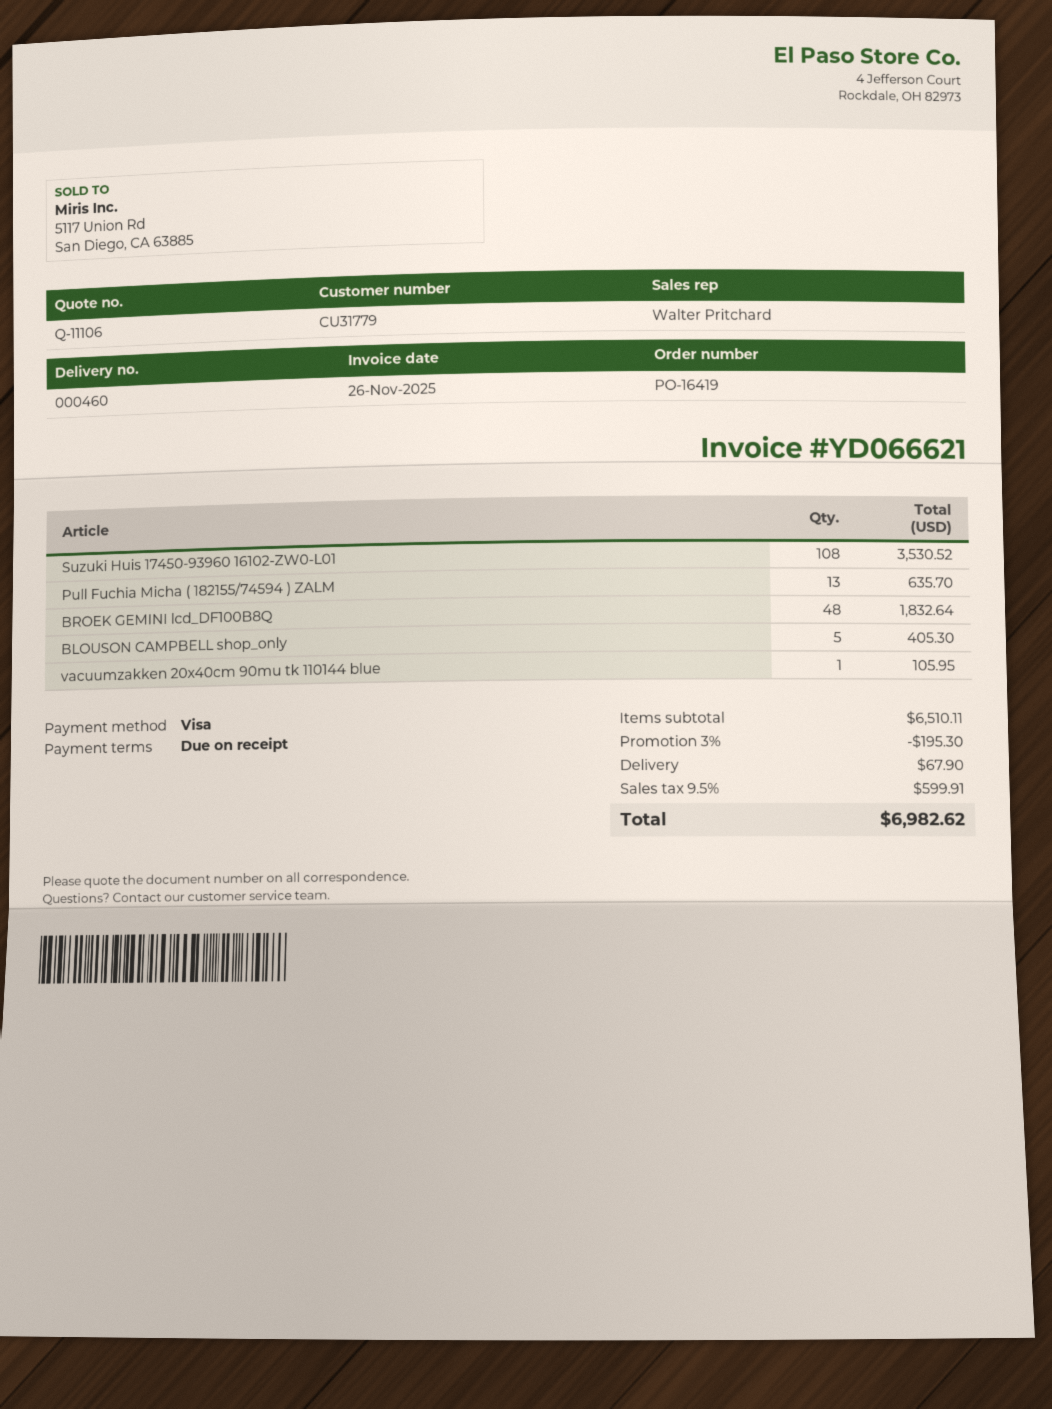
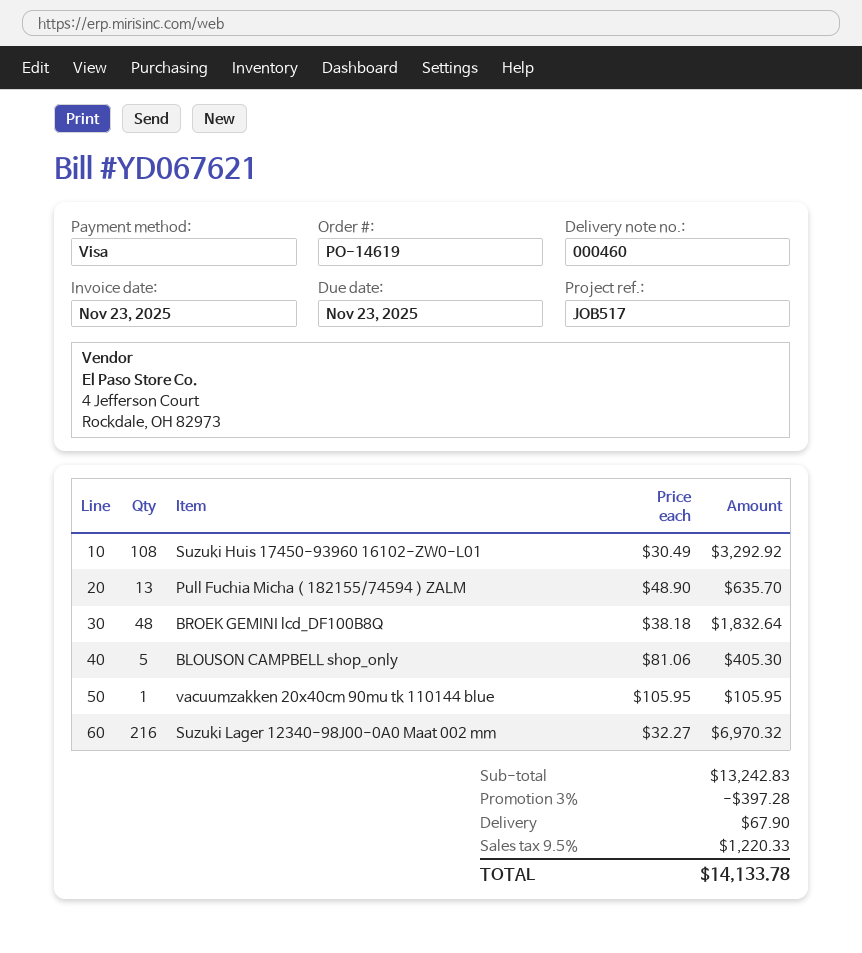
order number: PO-16419 -> PO-14619
invoice number: YD066621 -> YD067621
invoice date: 2025-11-26 -> 2025-11-23
Suzuki Huis 17450-93960 16102-ZW0-L01: 108 for 3530.52 -> 108 for 3292.92
Suzuki Lager 12340-98J00-0A0 Maat 002 mm: none -> 216 for 6970.32
subtotal: 6510.11 -> 13242.83
discount: 3% = 195.30 -> 3% = 397.28
tax: 9.5% = 599.91 -> 9.5% = 1220.33
total: 6982.62 -> 14133.78

